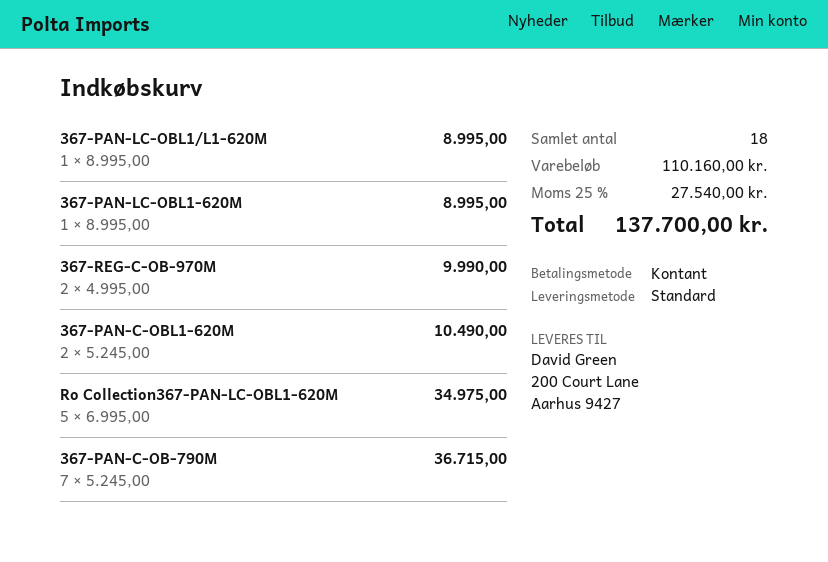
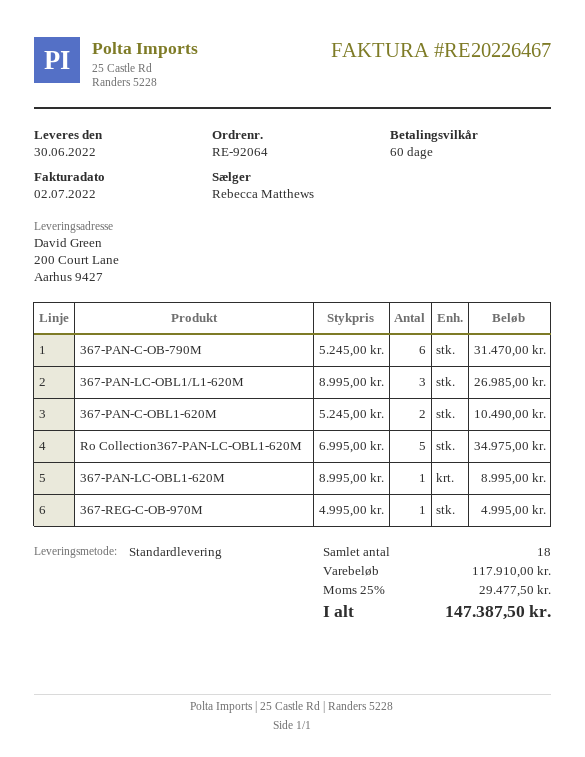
367-PAN-LC-OBL1/L1-620M: 1 x 8995.00 = 8995.00 -> 3 x 8995.00 = 26985.00
367-REG-C-OB-970M: 2 x 4995.00 = 9990.00 -> 1 x 4995.00 = 4995.00
367-PAN-C-OB-790M: 7 x 5245.00 = 36715.00 -> 6 x 5245.00 = 31470.00
subtotal: 110160.00 -> 117910.00
tax: 25% = 27540.00 -> 25% = 29477.50
total: 137700.00 -> 147387.50

